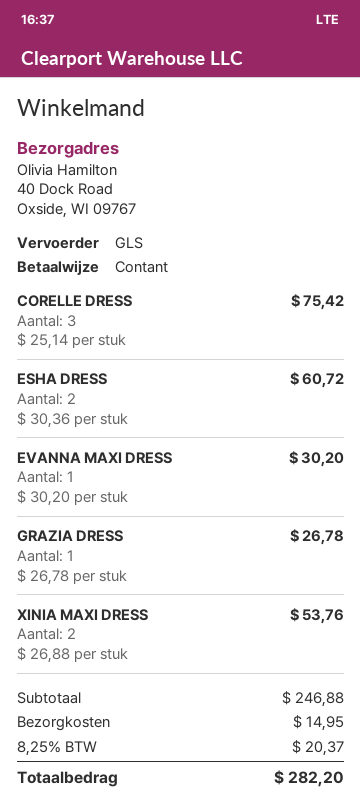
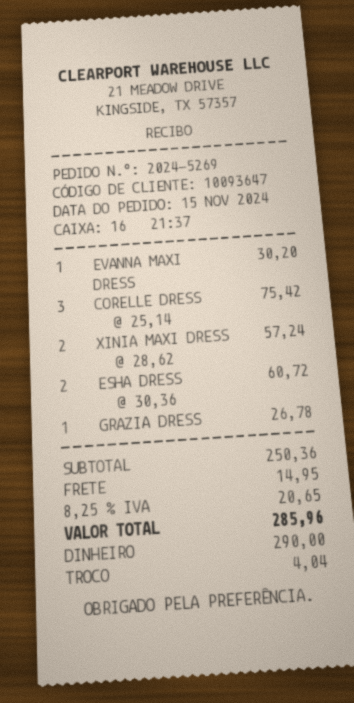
XINIA MAXI DRESS: 2 x 26.88 = 53.76 -> 2 x 28.62 = 57.24
subtotal: 246.88 -> 250.36
tax: 8.25% = 20.37 -> 8.25% = 20.65
total: 282.20 -> 285.96

